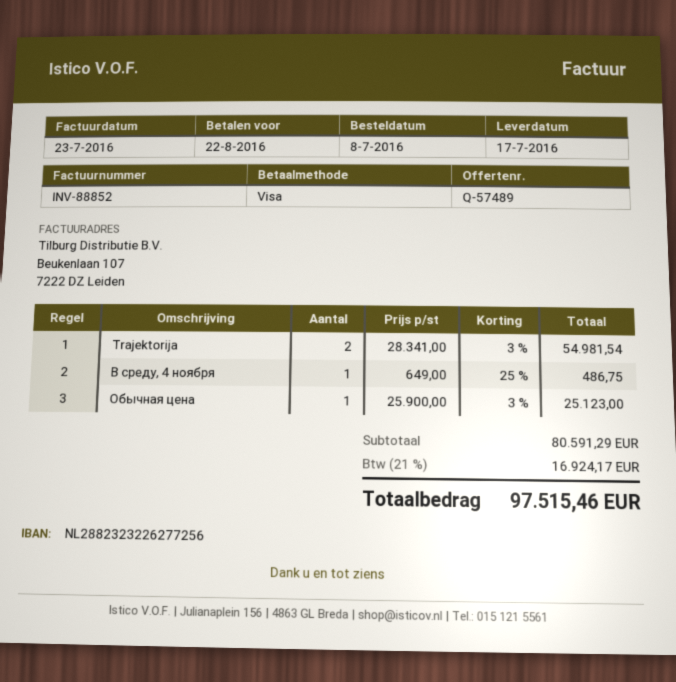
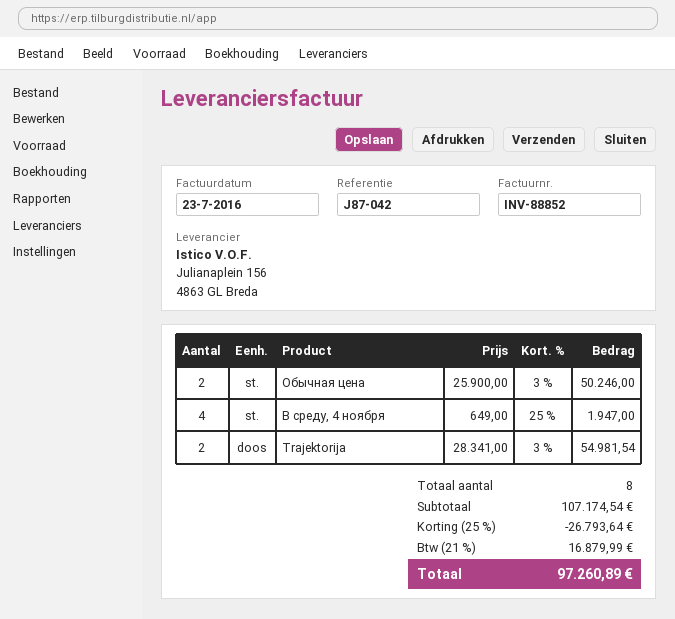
В среду, 4 ноября: 1 x 649.00 - 25% = 486.75 -> 4 x 649.00 - 25% = 1947.00
Обычная цена: 1 x 25900.00 - 3% = 25123.00 -> 2 x 25900.00 - 3% = 50246.00
subtotal: 80591.29 -> 107174.54
discount: none -> 25% = 26793.64
tax: 21% = 16924.17 -> 21% = 16879.99
total: 97515.46 -> 97260.89

